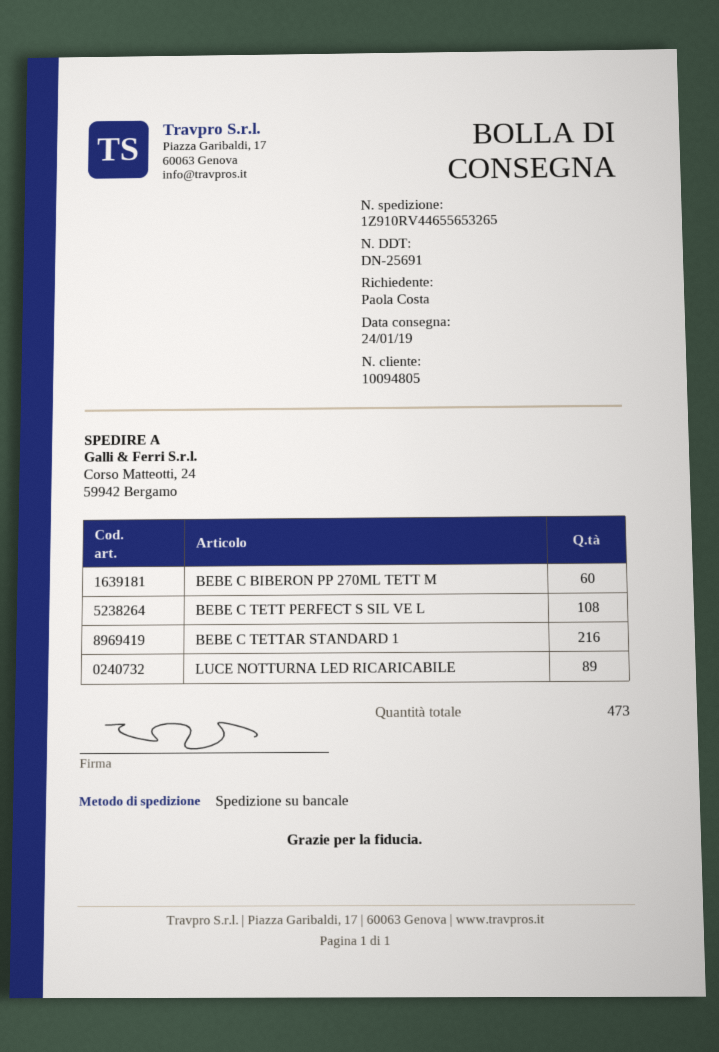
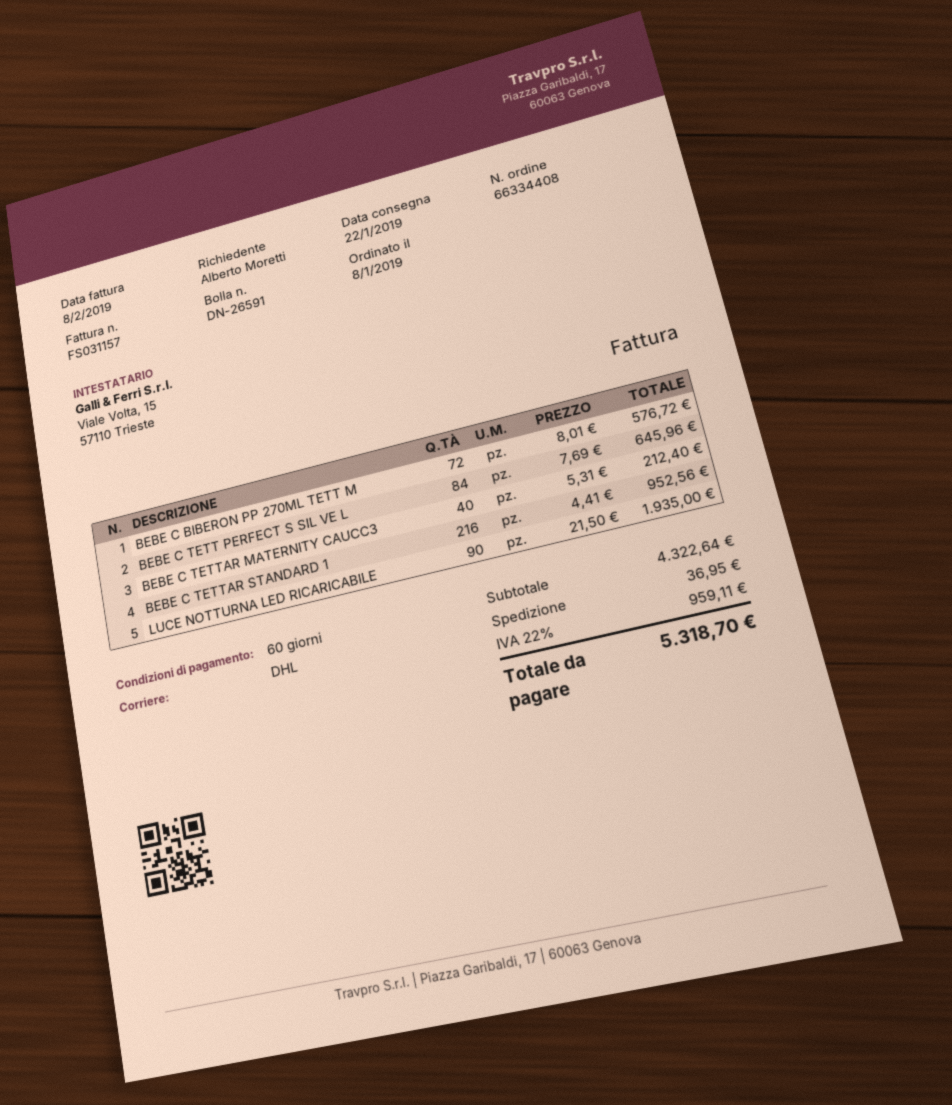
delivery note number: DN-25691 -> DN-26591
delivery date: 2019-01-24 -> 2019-01-22
ordered by: Paola Costa -> Alberto Moretti
shipping method: pallet freight -> DHL
BEBE C BIBERON PP 270ML TETT M: 60 -> 72
BEBE C TETT PERFECT S SIL VE L: 108 -> 84
LUCE NOTTURNA LED RICARICABILE: 89 -> 90
BEBE C TETTAR MATERNITY CAUCC3: none -> 40

